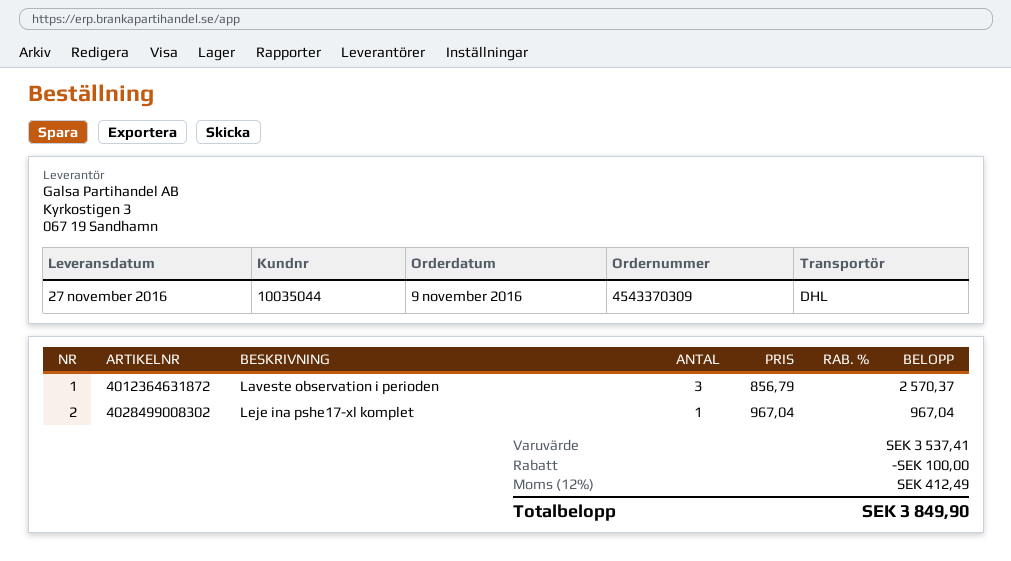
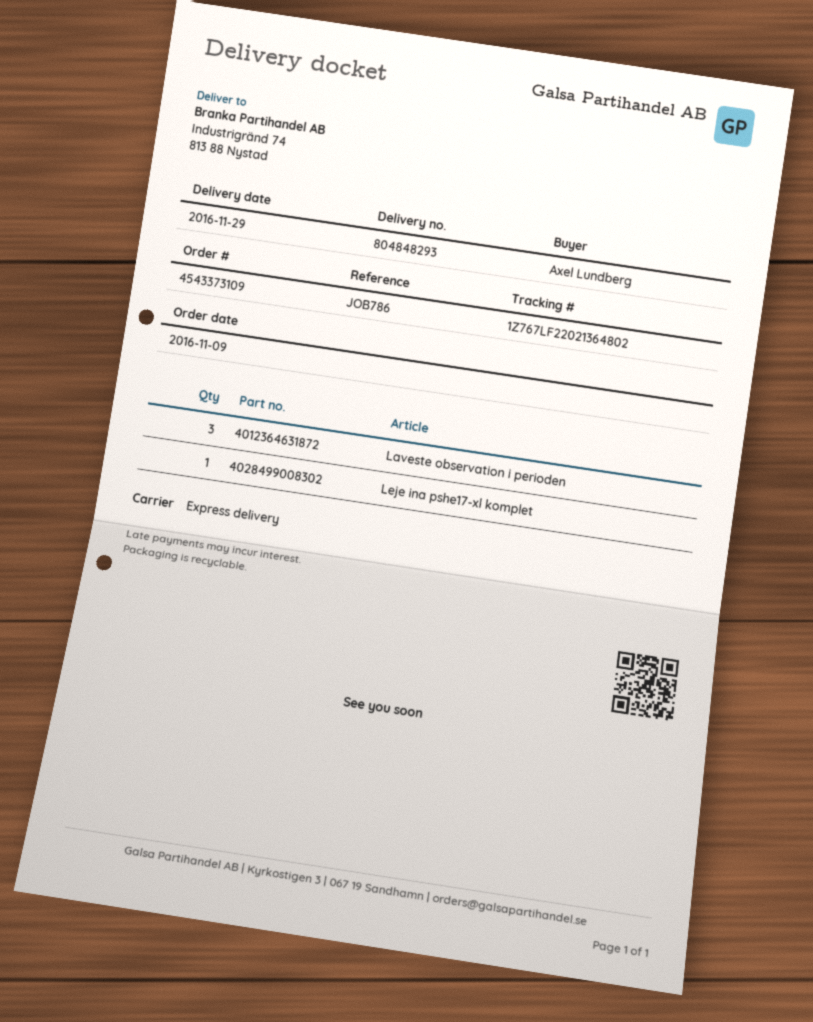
order number: 4543370309 -> 4543373109
delivery date: 2016-11-27 -> 2016-11-29
shipping method: DHL -> express

